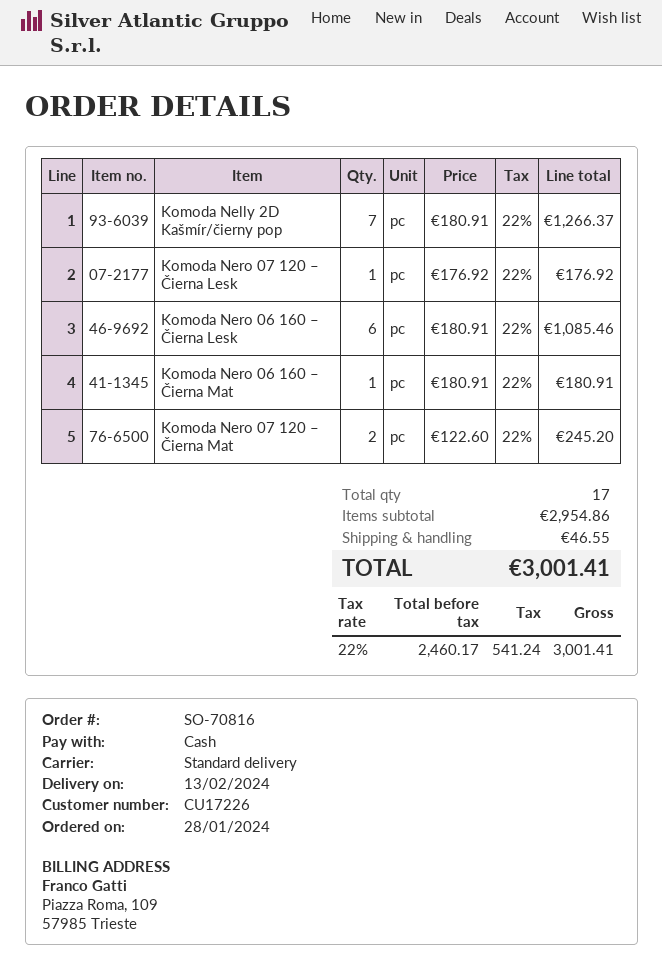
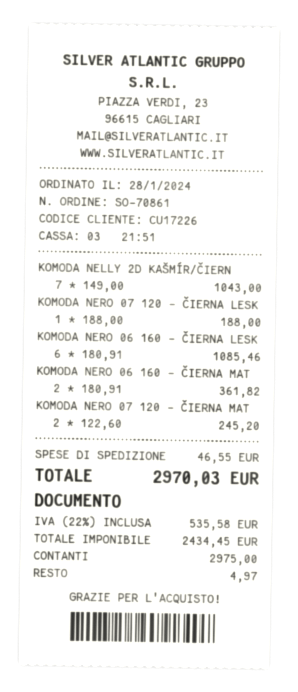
order number: SO-70816 -> SO-70861
Komoda Nelly 2D Kašmír/čierny pop: 7 x 180.91 = 1266.37 -> 7 x 149.00 = 1043.00
Komoda Nero 07 120 – Čierna Lesk: 1 x 176.92 = 176.92 -> 1 x 188.00 = 188.00
Komoda Nero 06 160 – Čierna Mat: 1 x 180.91 = 180.91 -> 2 x 180.91 = 361.82
net: 2460.17 -> 2434.45
tax: 22% = 541.24 -> 22% = 535.58
total: 3001.41 -> 2970.03

